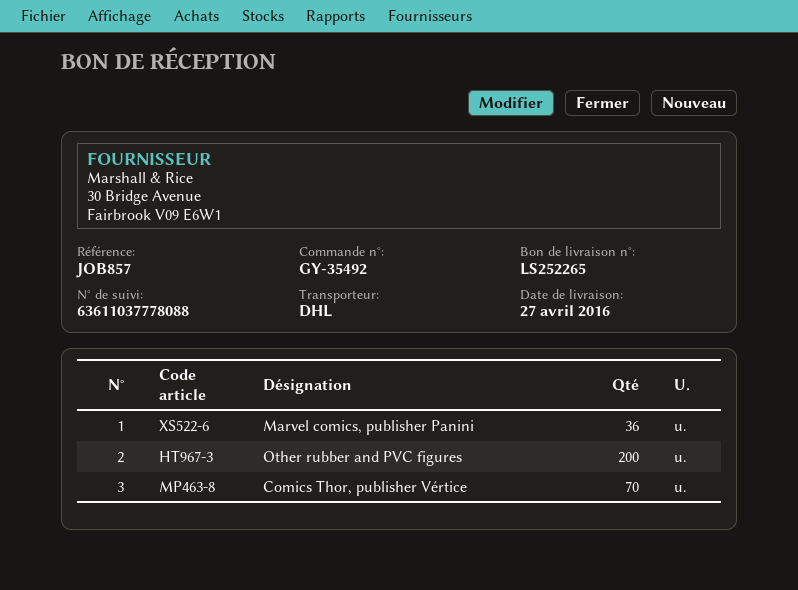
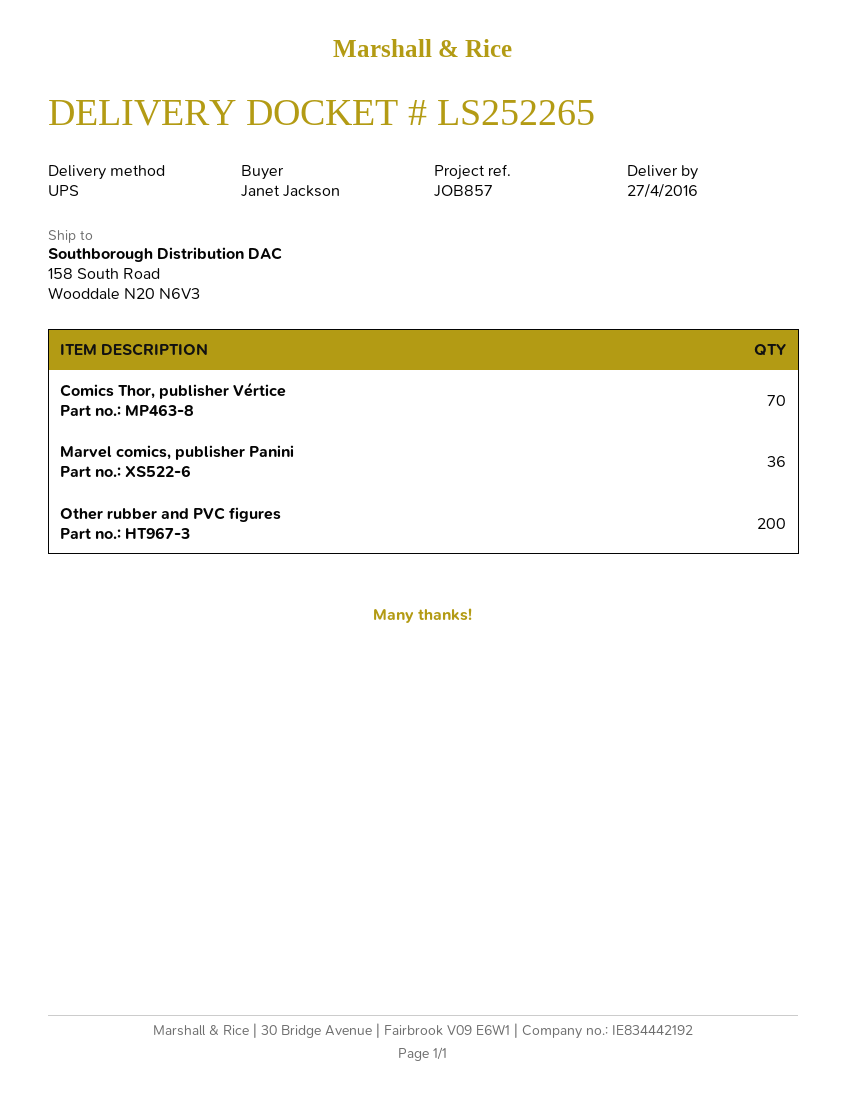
shipping method: DHL -> UPS

